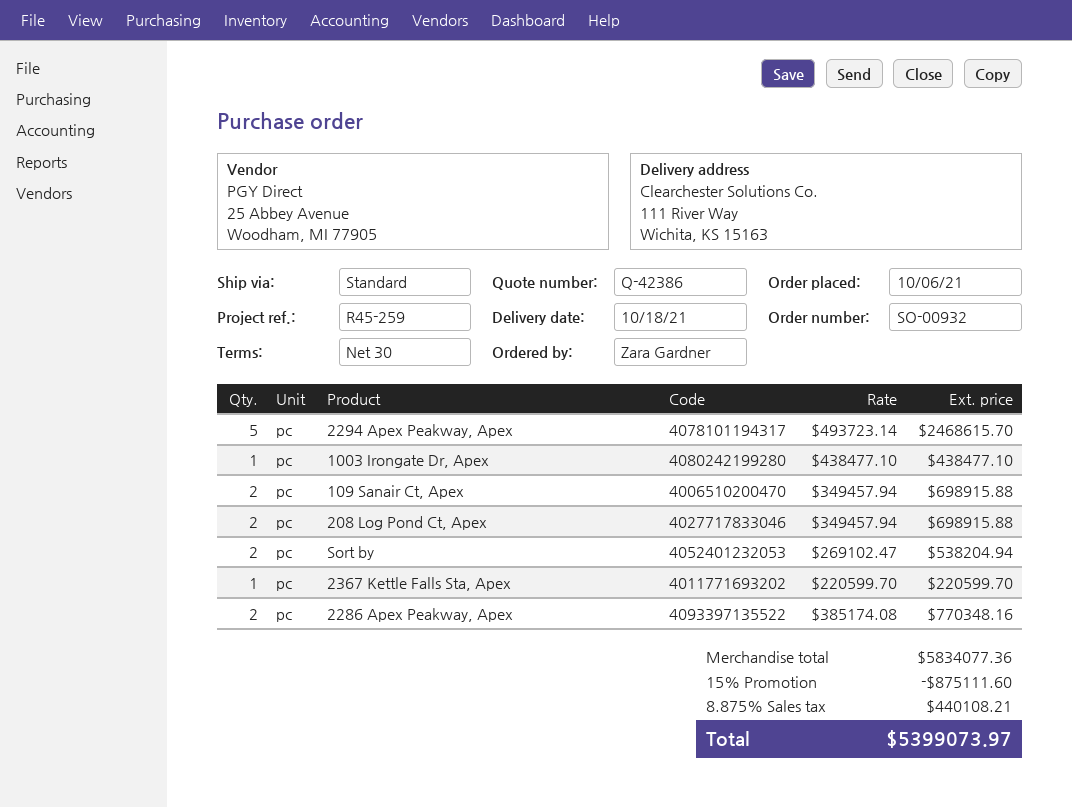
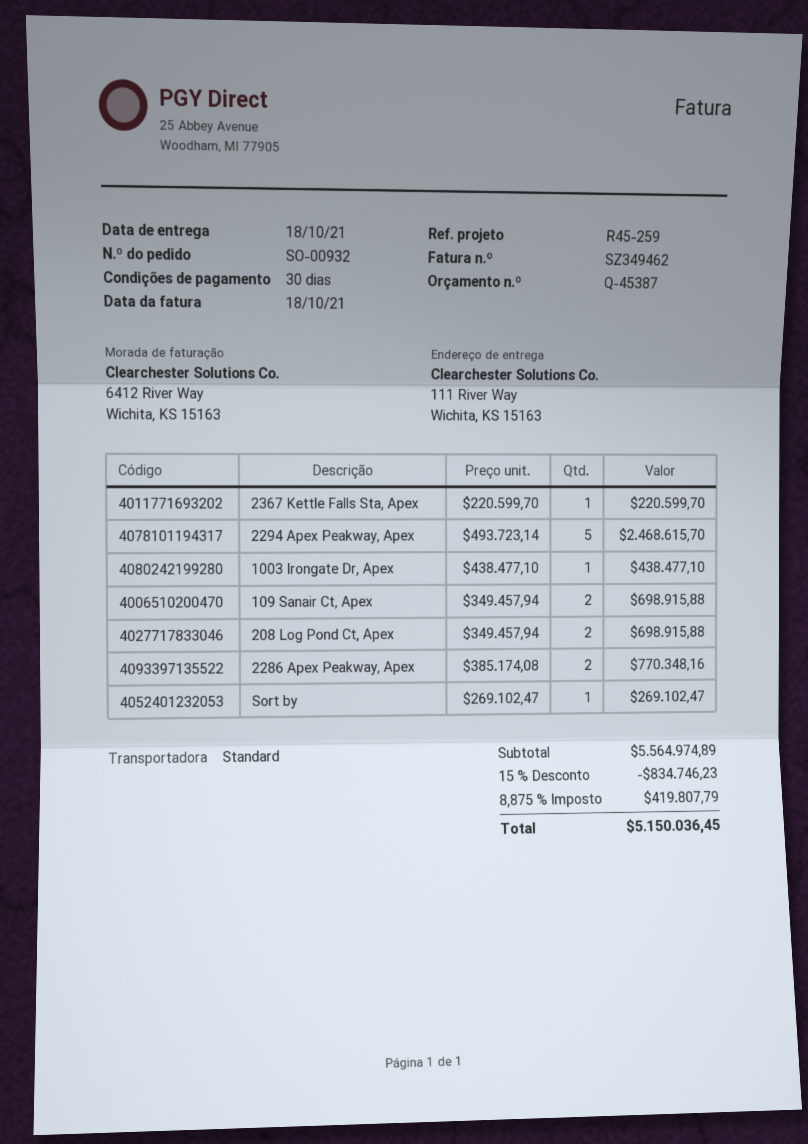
quote number: Q-42386 -> Q-45387
Sort by: 2 x 269102.47 = 538204.94 -> 1 x 269102.47 = 269102.47
subtotal: 5834077.36 -> 5564974.89
discount: 15% = 875111.60 -> 15% = 834746.23
tax: 8.875% = 440108.21 -> 8.875% = 419807.79
total: 5399073.97 -> 5150036.45

